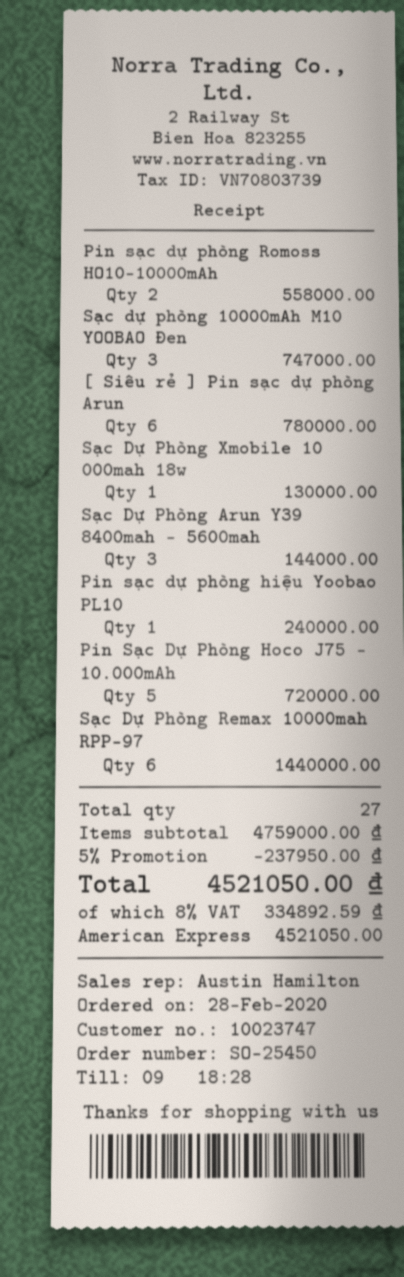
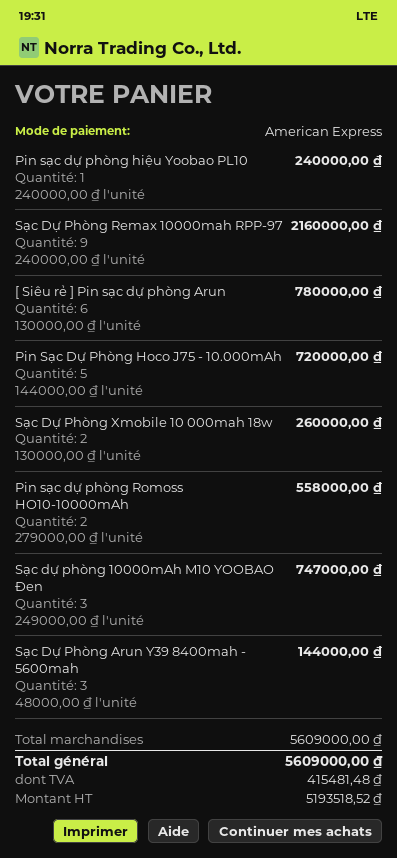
Sạc Dự Phòng Xmobile 10 000mah 18w: 1 for 130000.00 -> 2 for 260000.00
Sạc Dự Phòng Remax 10000mah RPP-97: 6 for 1440000.00 -> 9 for 2160000.00
subtotal: 4759000.00 -> 5609000.00
discount: 5% = 237950.00 -> none
tax: 334892.59 -> 415481.48
total: 4521050.00 -> 5609000.00

